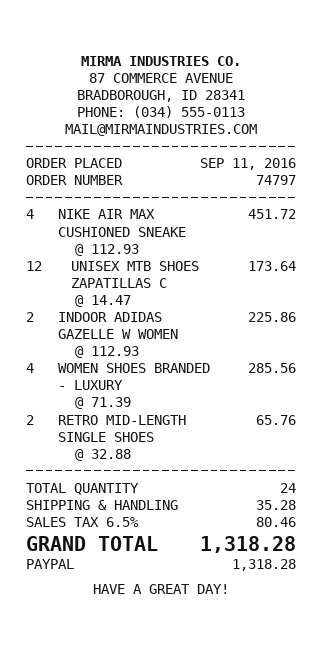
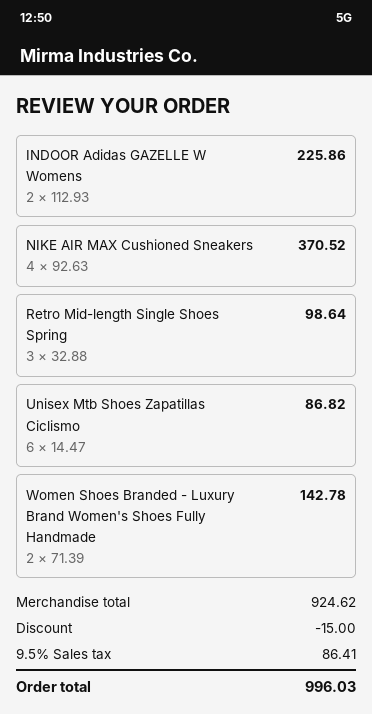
NIKE AIR MAX CUSHIONED SNEAKE: 4 x 112.93 = 451.72 -> 4 x 92.63 = 370.52
UNISEX MTB SHOES ZAPATILLAS C: 12 x 14.47 = 173.64 -> 6 x 14.47 = 86.82
WOMEN SHOES BRANDED - LUXURY: 4 x 71.39 = 285.56 -> 2 x 71.39 = 142.78
RETRO MID-LENGTH SINGLE SHOES: 2 x 32.88 = 65.76 -> 3 x 32.88 = 98.64
discount: none -> 15.00
shipping: 35.28 -> none
tax: 6.5% = 80.46 -> 9.5% = 86.41
total: 1318.28 -> 996.03

